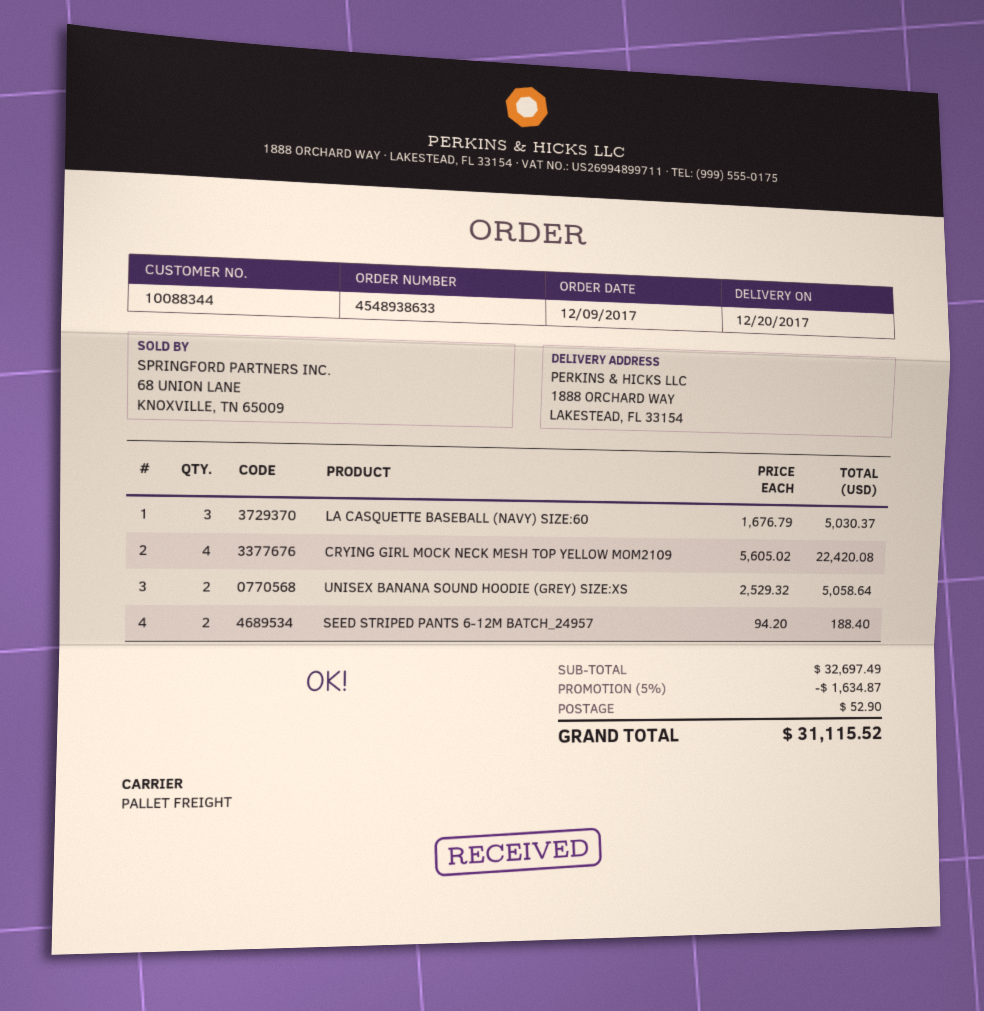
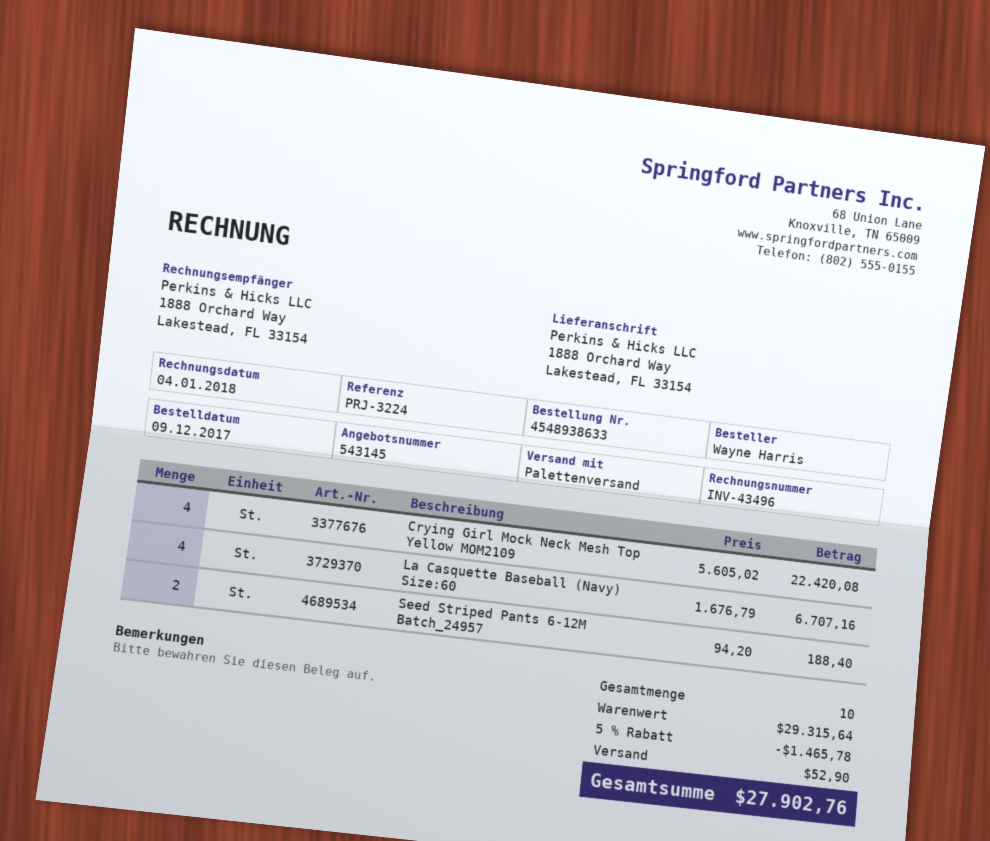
LA CASQUETTE BASEBALL (NAVY) SIZE:60: 3 x 1676.79 = 5030.37 -> 4 x 1676.79 = 6707.16
UNISEX BANANA SOUND HOODIE (GREY) SIZE:XS: 2 x 2529.32 = 5058.64 -> none
subtotal: 32697.49 -> 29315.64
discount: 5% = 1634.87 -> 5% = 1465.78
total: 31115.52 -> 27902.76

